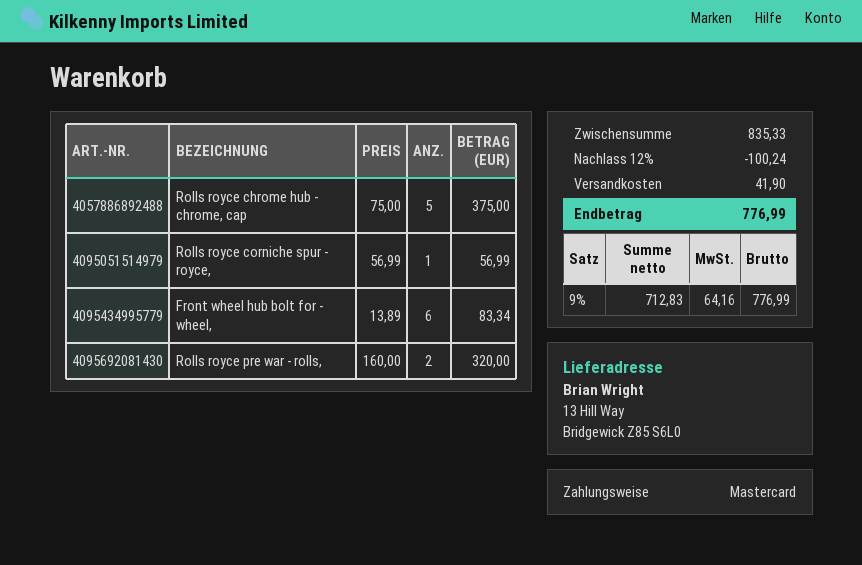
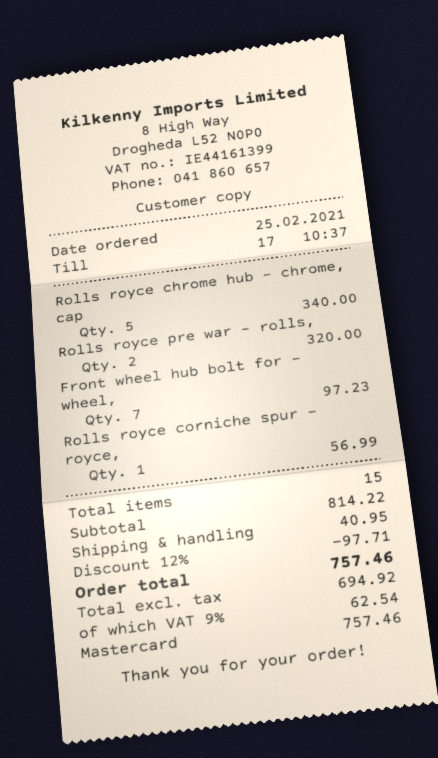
Rolls royce chrome hub - chrome, cap: 5 for 375.00 -> 5 for 340.00
Front wheel hub bolt for - wheel,: 6 for 83.34 -> 7 for 97.23
subtotal: 835.33 -> 814.22
discount: 12% = 100.24 -> 12% = 97.71
shipping: 41.90 -> 40.95
net: 712.83 -> 694.92
tax: 9% = 64.16 -> 9% = 62.54
total: 776.99 -> 757.46

